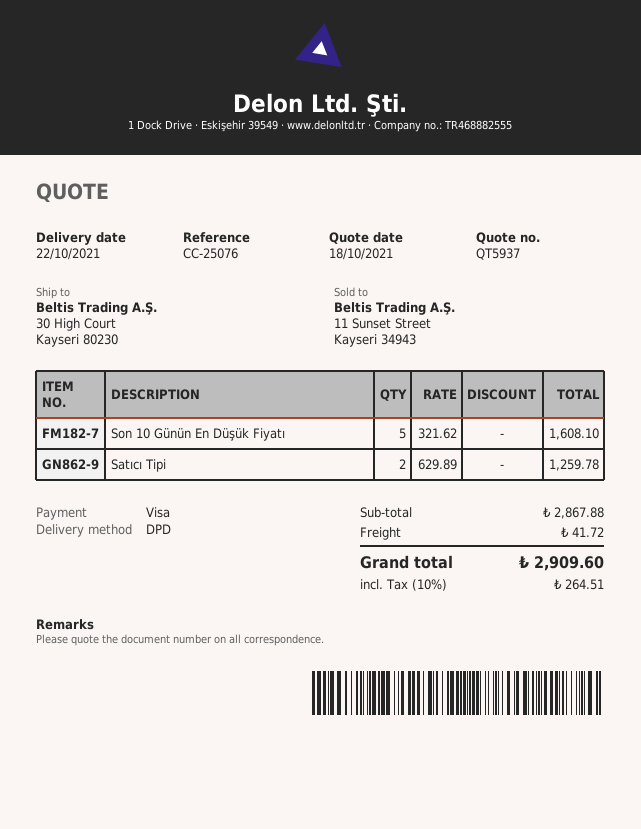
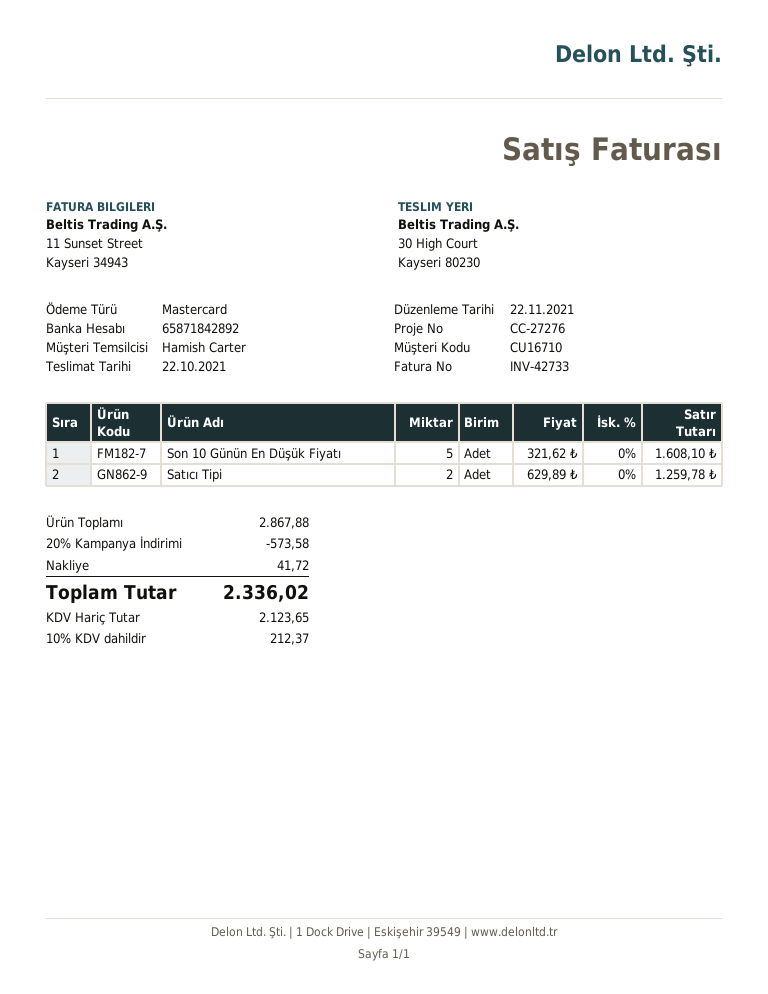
reference: CC-25076 -> CC-27276
payment method: Visa -> Mastercard
discount: none -> 20% = 573.58
tax: 10% = 264.51 -> 10% = 212.37
total: 2909.60 -> 2336.02

